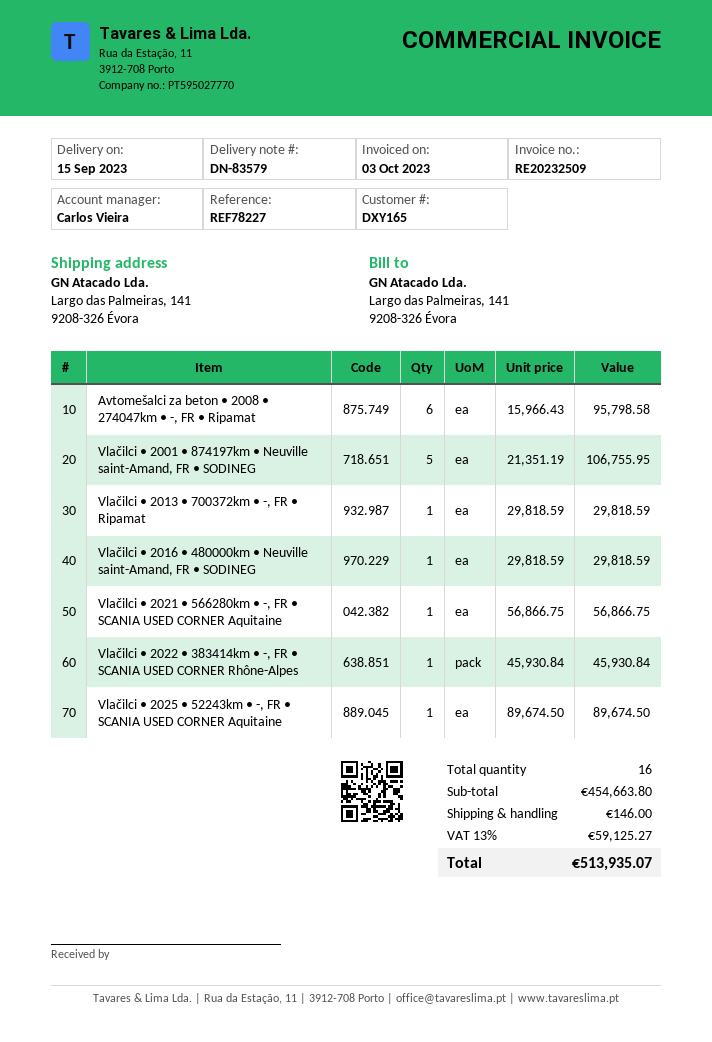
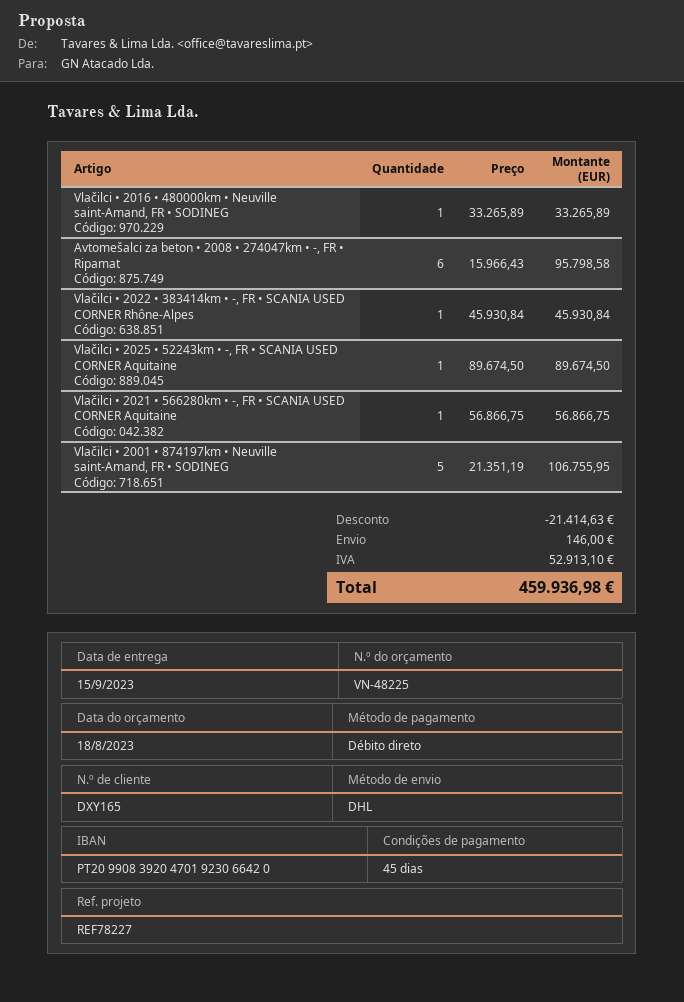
Vlačilci • 2013 • 700372km • -, FR • Ripamat: 1 x 29818.59 = 29818.59 -> none
Vlačilci • 2016 • 480000km • Neuville saint-Amand, FR • SODINEG: 1 x 29818.59 = 29818.59 -> 1 x 33265.89 = 33265.89
discount: none -> 21414.63
tax: 59125.27 -> 52913.10
total: 513935.07 -> 459936.98

